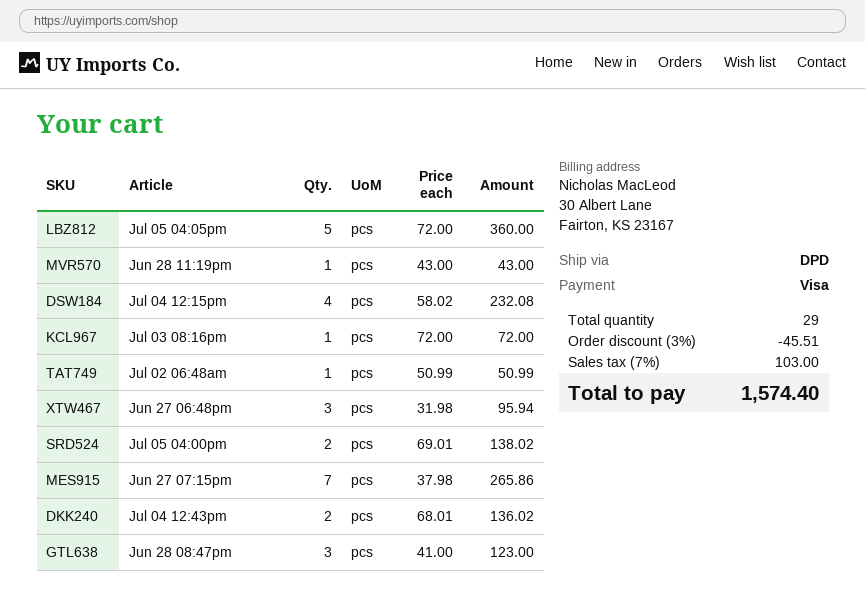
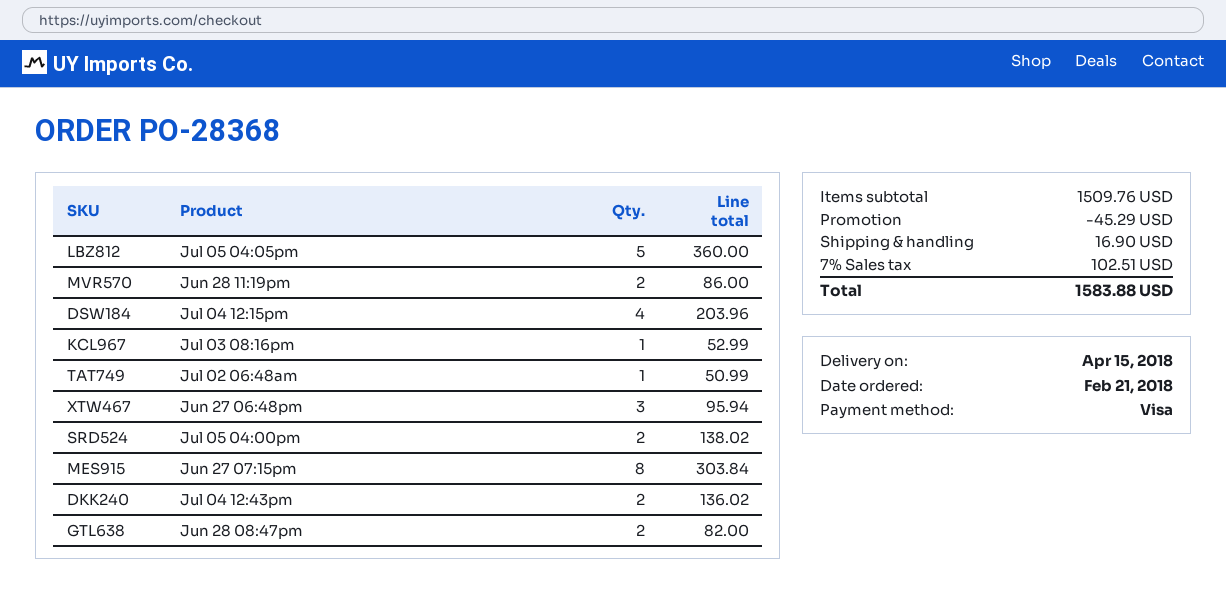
Jun 28 11:19pm: 1 for 43.00 -> 2 for 86.00
Jul 04 12:15pm: 4 for 232.08 -> 4 for 203.96
Jul 03 08:16pm: 1 for 72.00 -> 1 for 52.99
Jun 27 07:15pm: 7 for 265.86 -> 8 for 303.84
Jun 28 08:47pm: 3 for 123.00 -> 2 for 82.00
discount: 45.51 -> 45.29
shipping: none -> 16.90
tax: 7% = 103.00 -> 7% = 102.51
total: 1574.40 -> 1583.88

